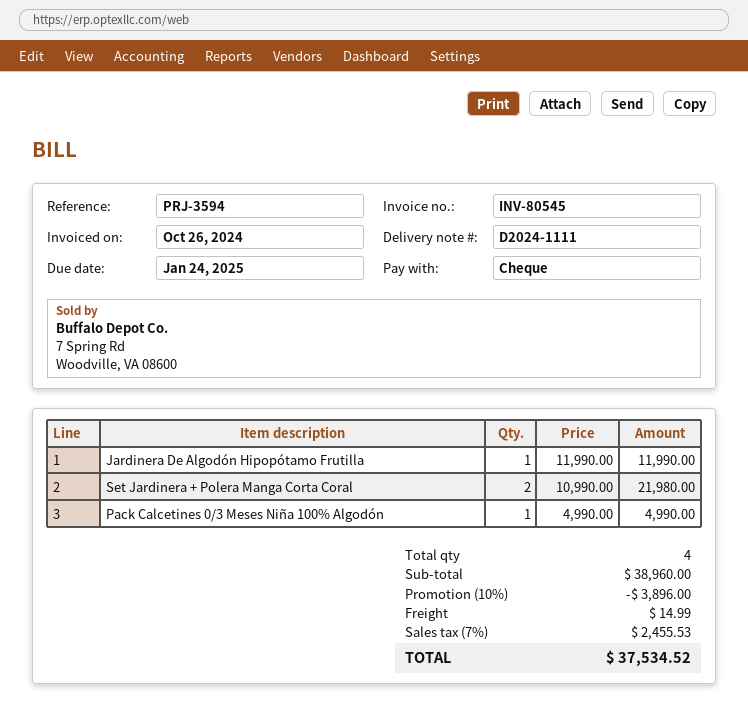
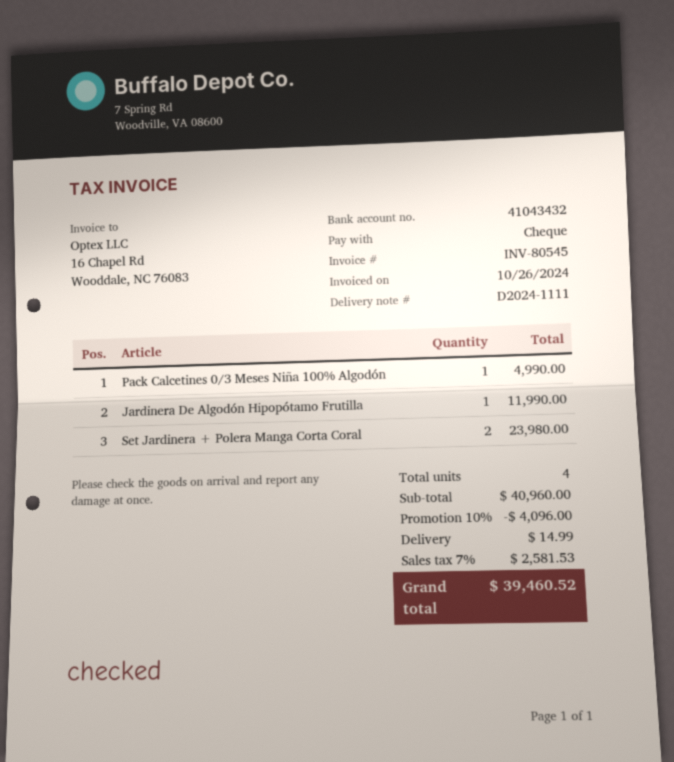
Set Jardinera + Polera Manga Corta Coral: 2 for 21980.00 -> 2 for 23980.00
subtotal: 38960.00 -> 40960.00
discount: 10% = 3896.00 -> 10% = 4096.00
tax: 7% = 2455.53 -> 7% = 2581.53
total: 37534.52 -> 39460.52

